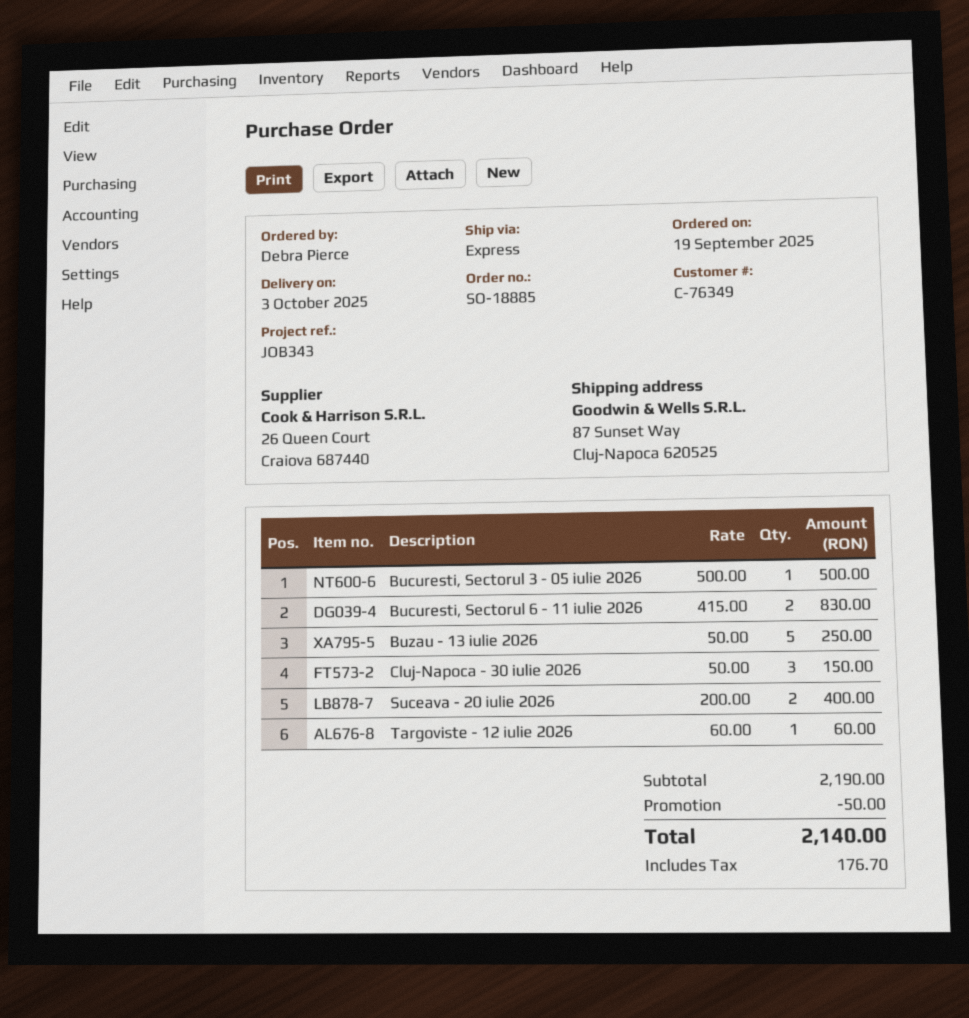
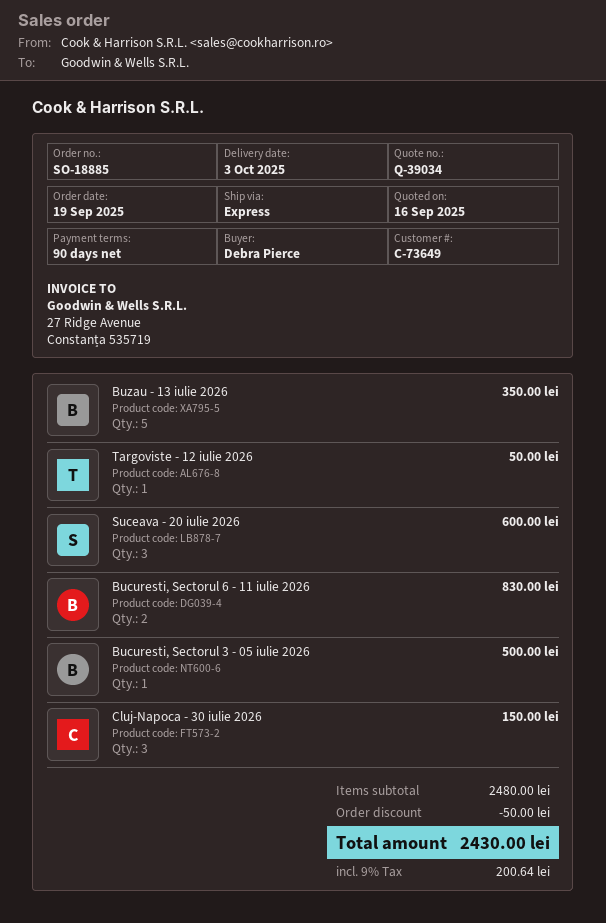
customer number: C-76349 -> C-73649
Buzau - 13 iulie 2026: 5 for 250.00 -> 5 for 350.00
Suceava - 20 iulie 2026: 2 for 400.00 -> 3 for 600.00
Targoviste - 12 iulie 2026: 1 for 60.00 -> 1 for 50.00
subtotal: 2190.00 -> 2480.00
tax: 176.70 -> 200.64
total: 2140.00 -> 2430.00

